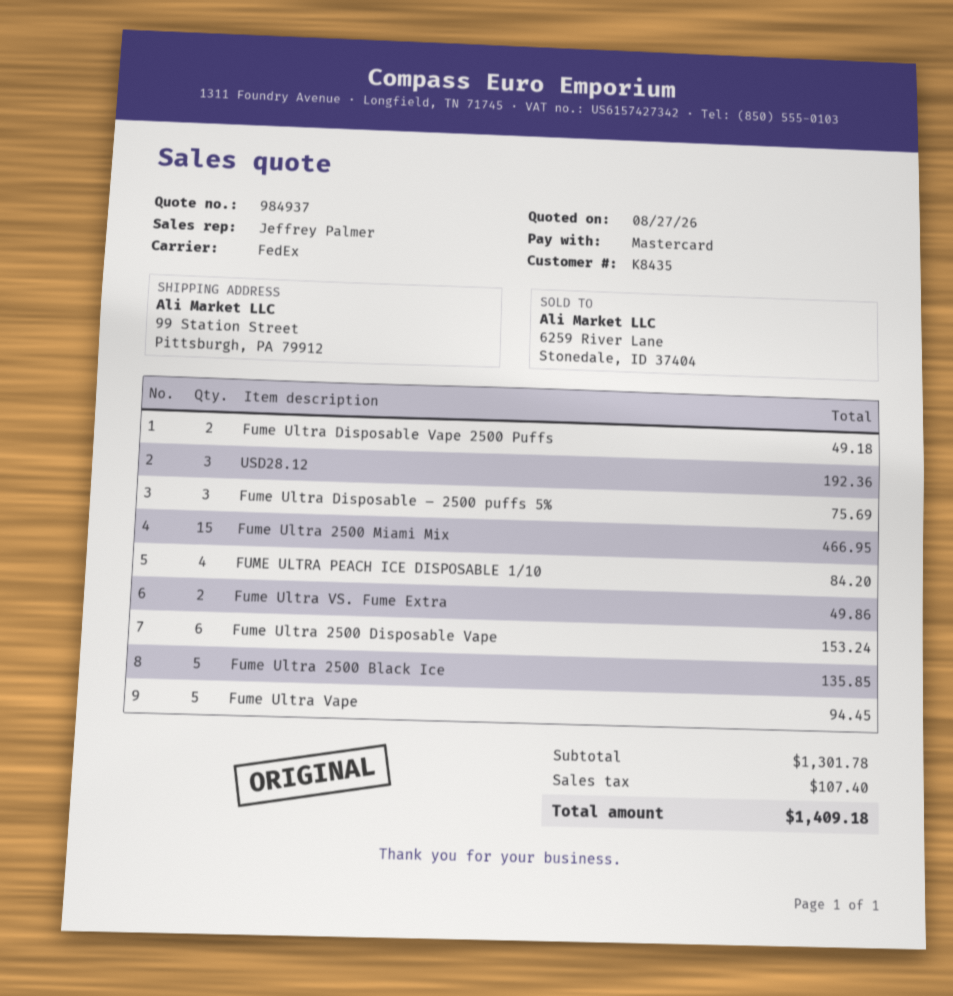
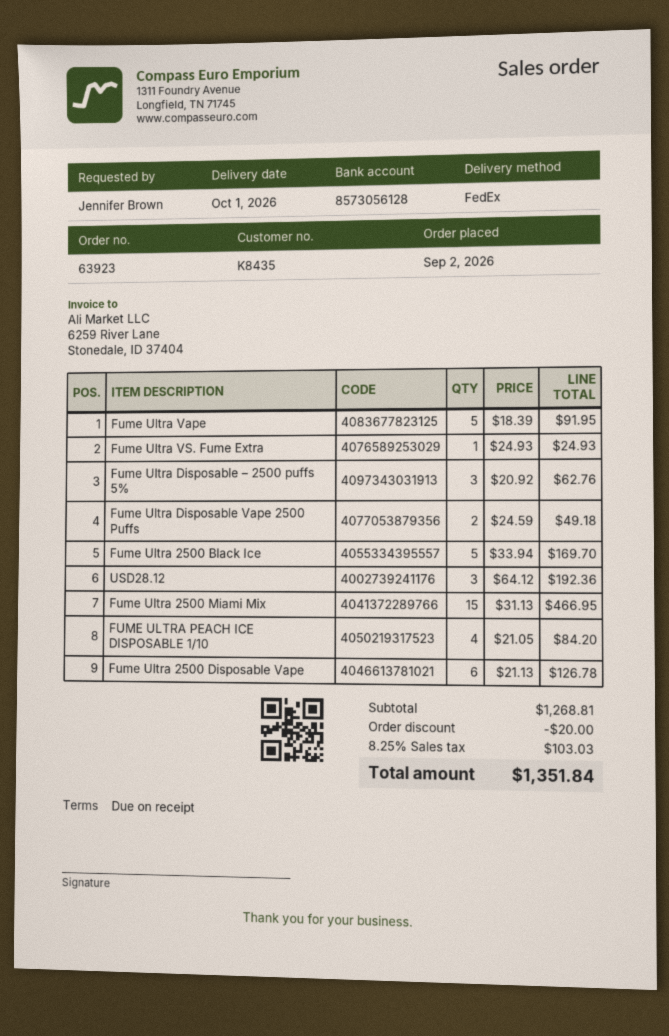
Fume Ultra Disposable – 2500 puffs 5%: 3 for 75.69 -> 3 for 62.76
Fume Ultra VS. Fume Extra: 2 for 49.86 -> 1 for 24.93
Fume Ultra 2500 Disposable Vape: 6 for 153.24 -> 6 for 126.78
Fume Ultra 2500 Black Ice: 5 for 135.85 -> 5 for 169.70
Fume Ultra Vape: 5 for 94.45 -> 5 for 91.95
subtotal: 1301.78 -> 1268.81
discount: none -> 20.00
tax: 107.40 -> 103.03
total: 1409.18 -> 1351.84

